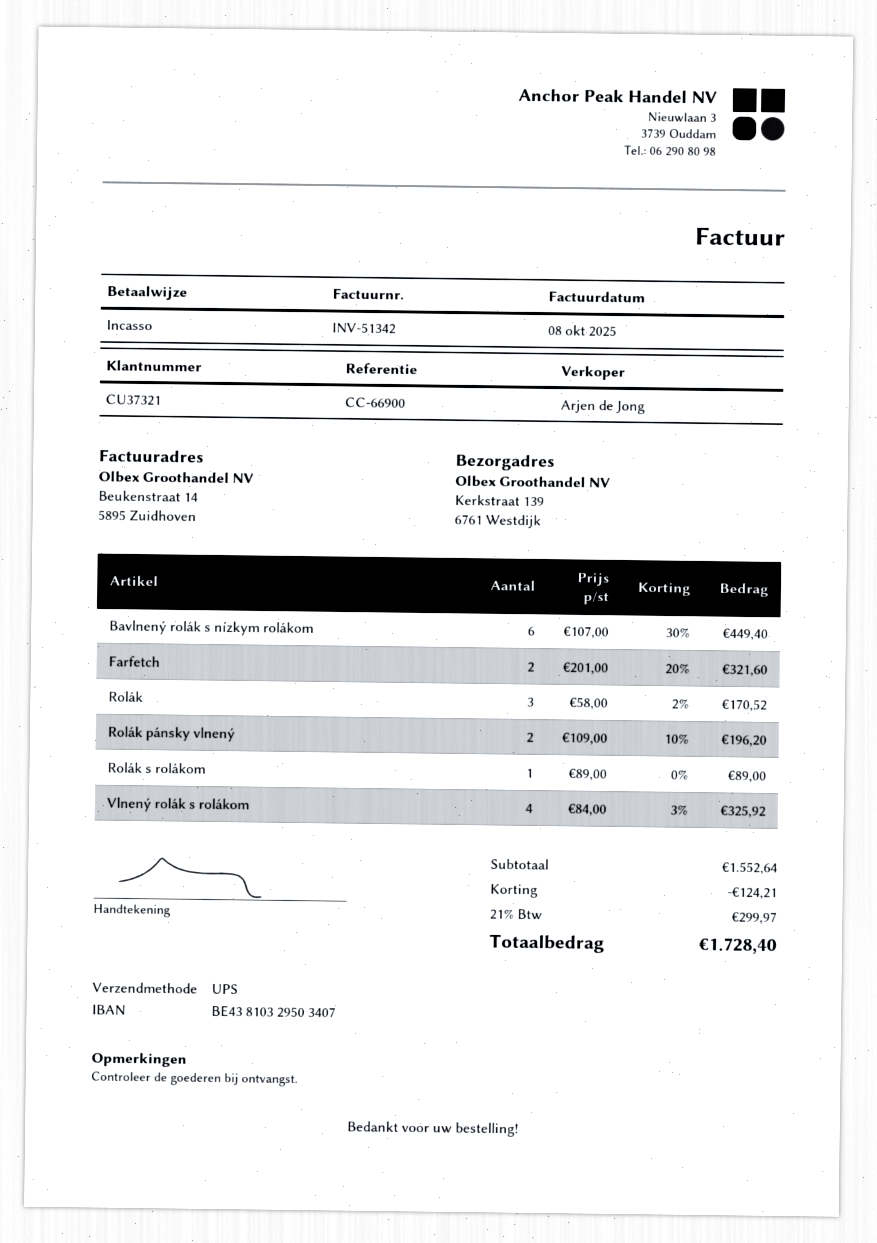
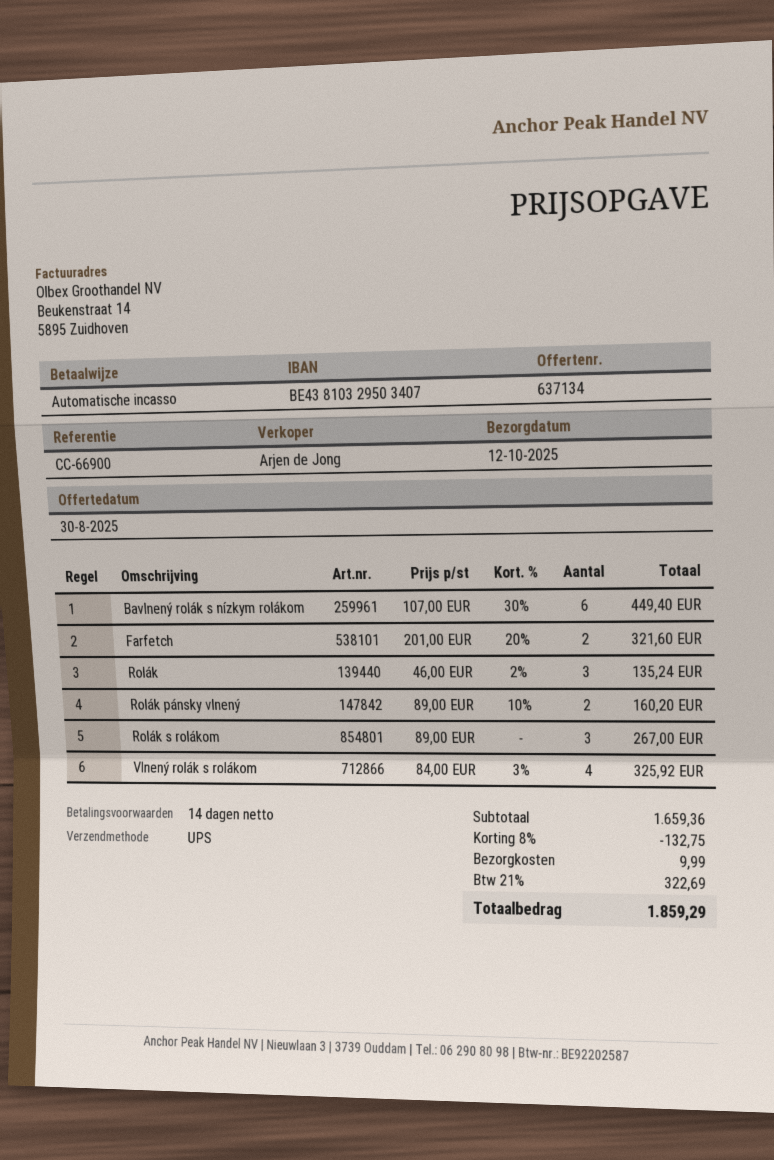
Rolák: 3 x 58.00 - 2% = 170.52 -> 3 x 46.00 - 2% = 135.24
Rolák pánsky vlnený: 2 x 109.00 - 10% = 196.20 -> 2 x 89.00 - 10% = 160.20
Rolák s rolákom: 1 x 89.00 = 89.00 -> 3 x 89.00 = 267.00
subtotal: 1552.64 -> 1659.36
discount: 124.21 -> 132.75
shipping: none -> 9.99
tax: 21% = 299.97 -> 21% = 322.69
total: 1728.40 -> 1859.29

